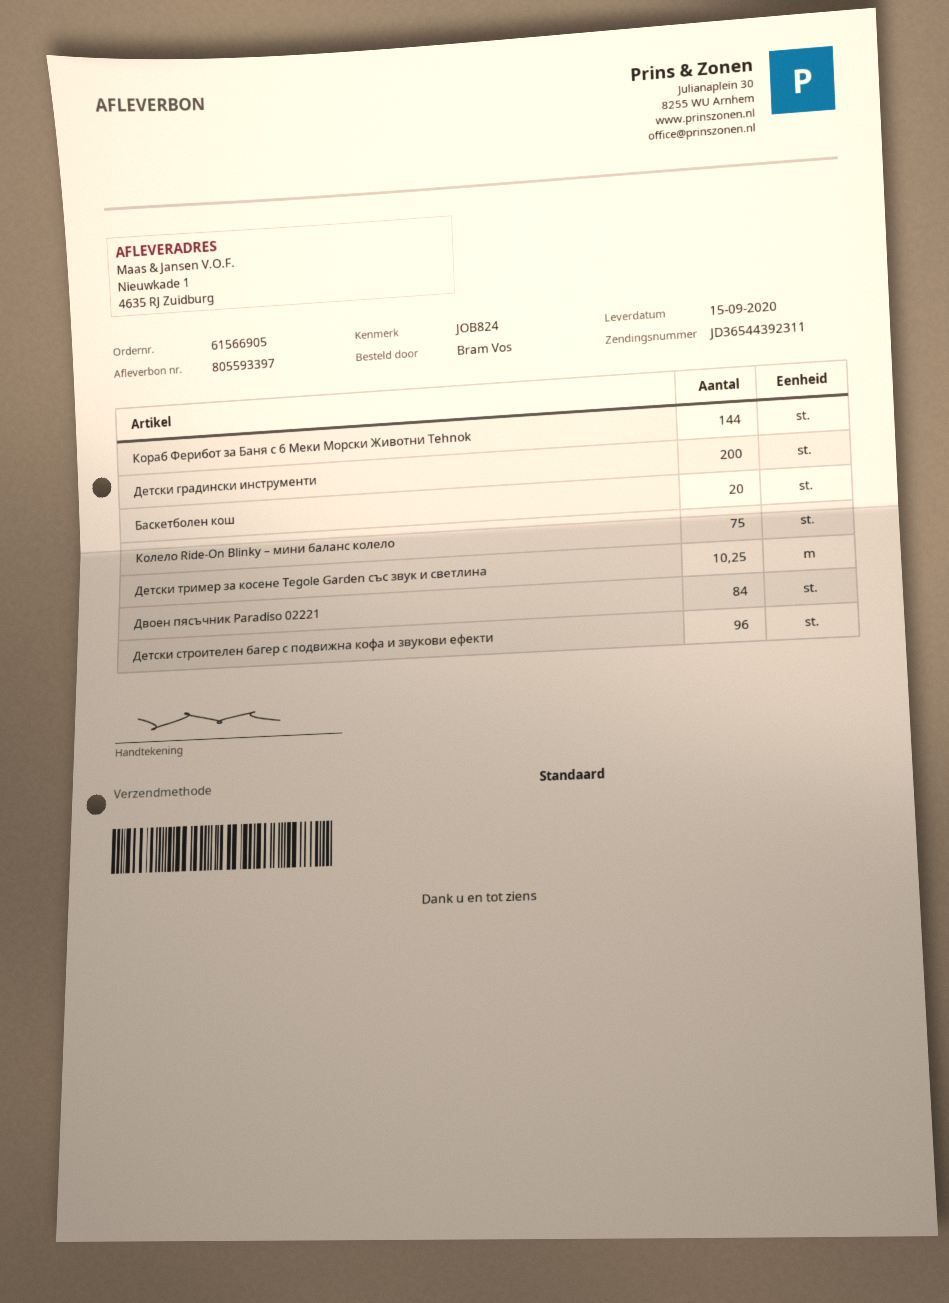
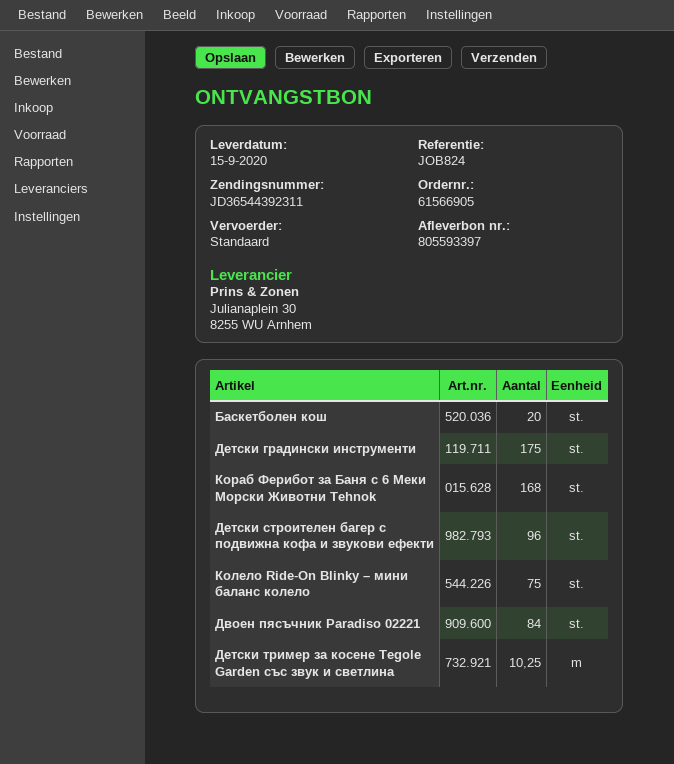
Кораб Ферибот за Баня с 6 Меки Морски Животни Tehnok: 144 -> 168
Детски градински инструменти: 200 -> 175

